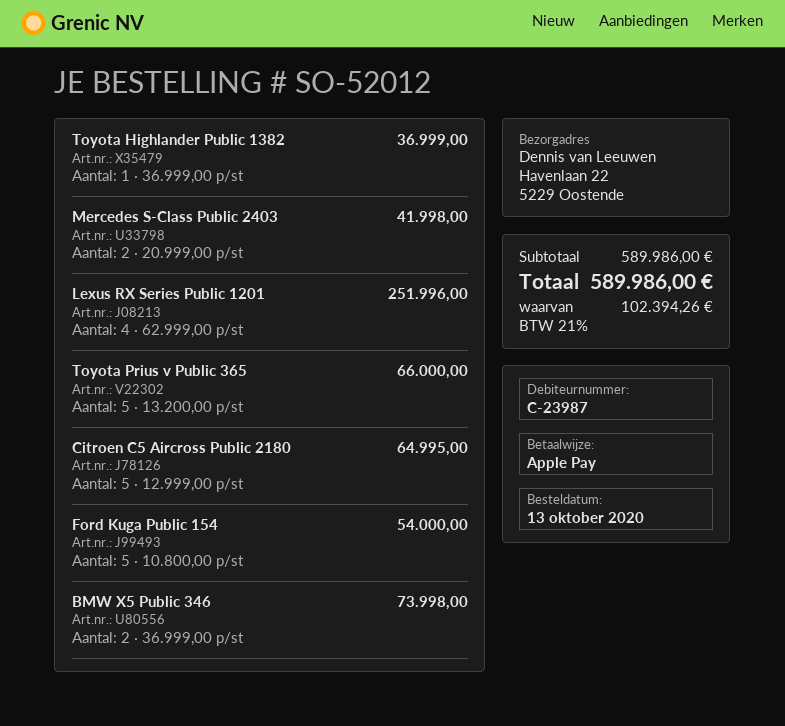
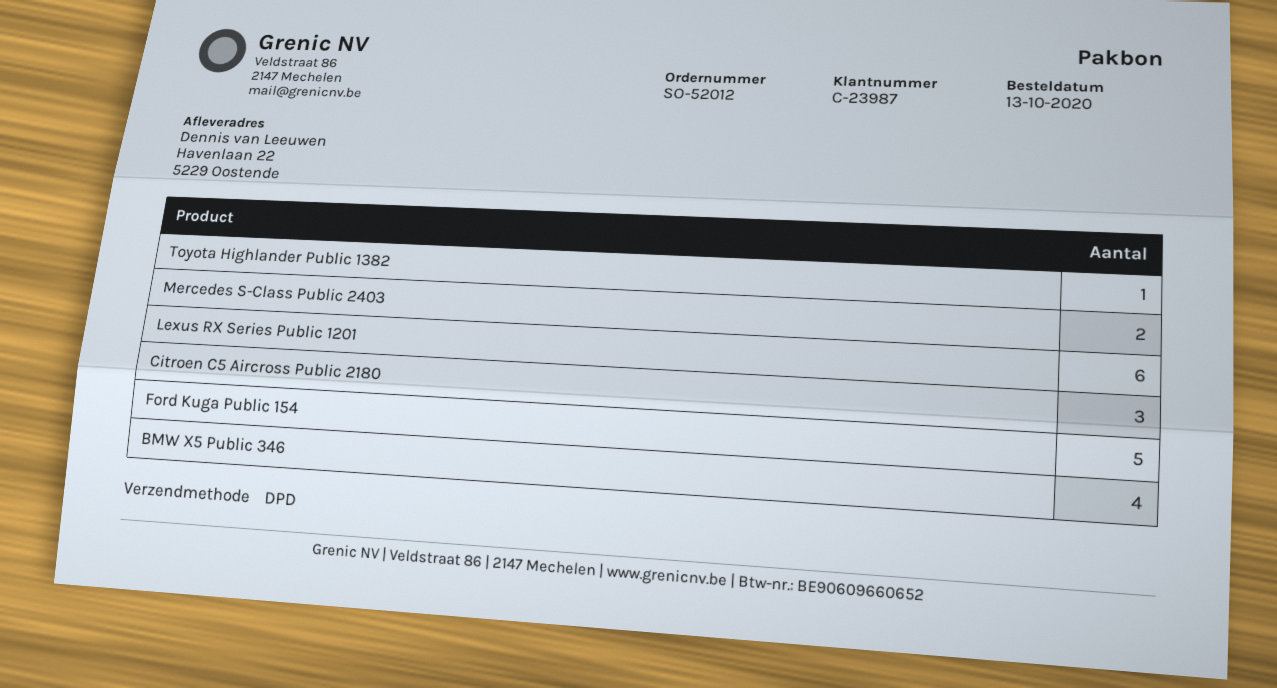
Lexus RX Series Public 1201: 4 -> 6
Toyota Prius v Public 365: 5 -> none
Citroen C5 Aircross Public 2180: 5 -> 3
BMW X5 Public 346: 2 -> 4

